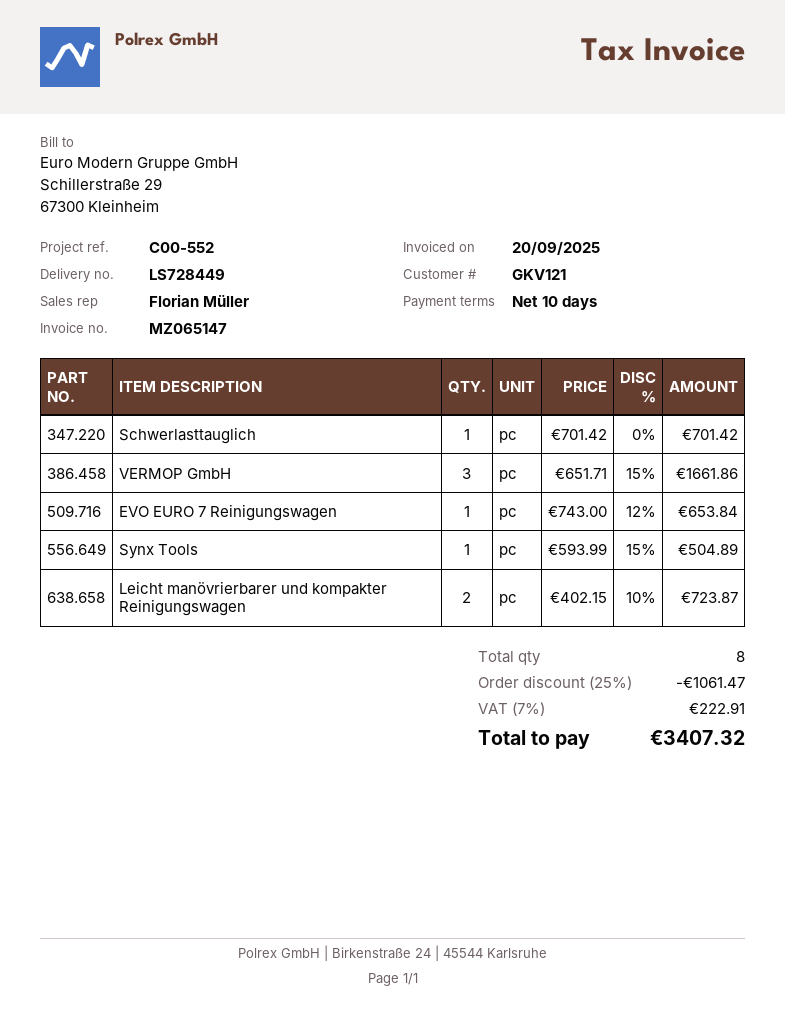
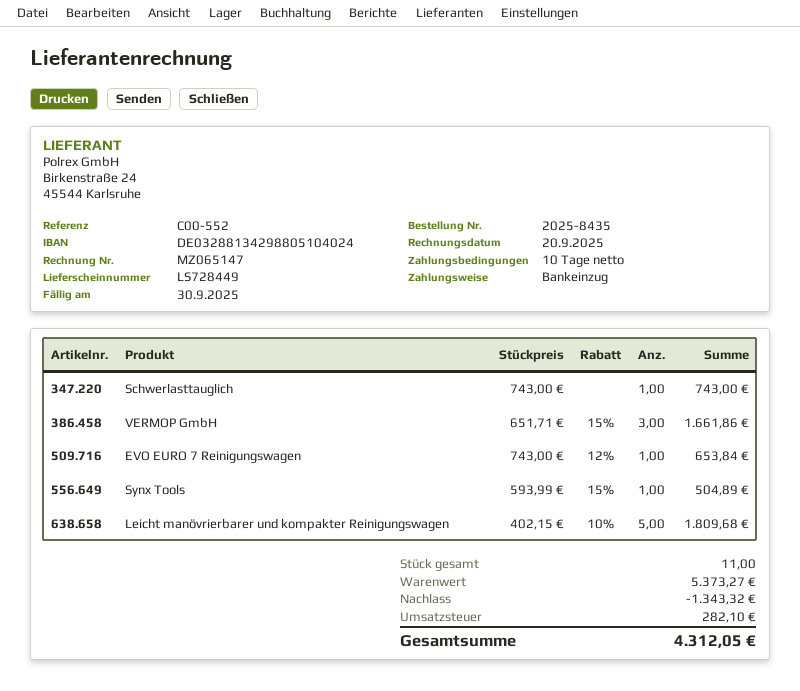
Schwerlasttauglich: 1 x 701.42 = 701.42 -> 1 x 743.00 = 743.00
Leicht manövrierbarer und kompakter Reinigungswagen: 2 x 402.15 - 10% = 723.87 -> 5 x 402.15 - 10% = 1809.68
total quantity: 8 -> 11
discount: 1061.47 -> 1343.32
tax: 222.91 -> 282.10
total: 3407.32 -> 4312.05

